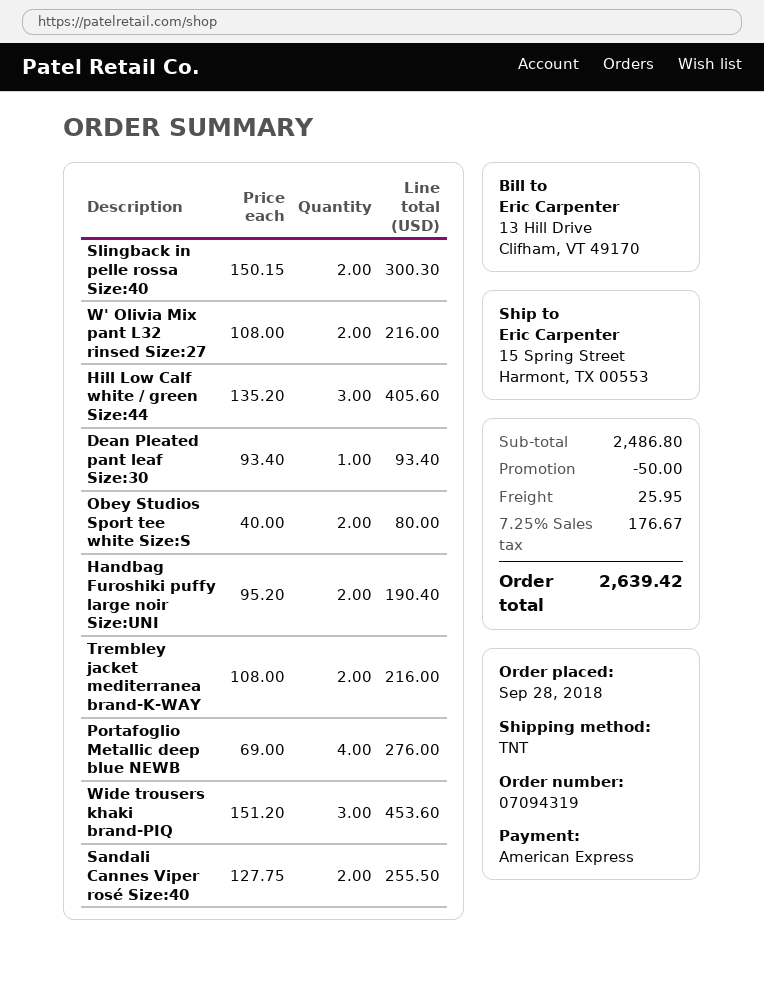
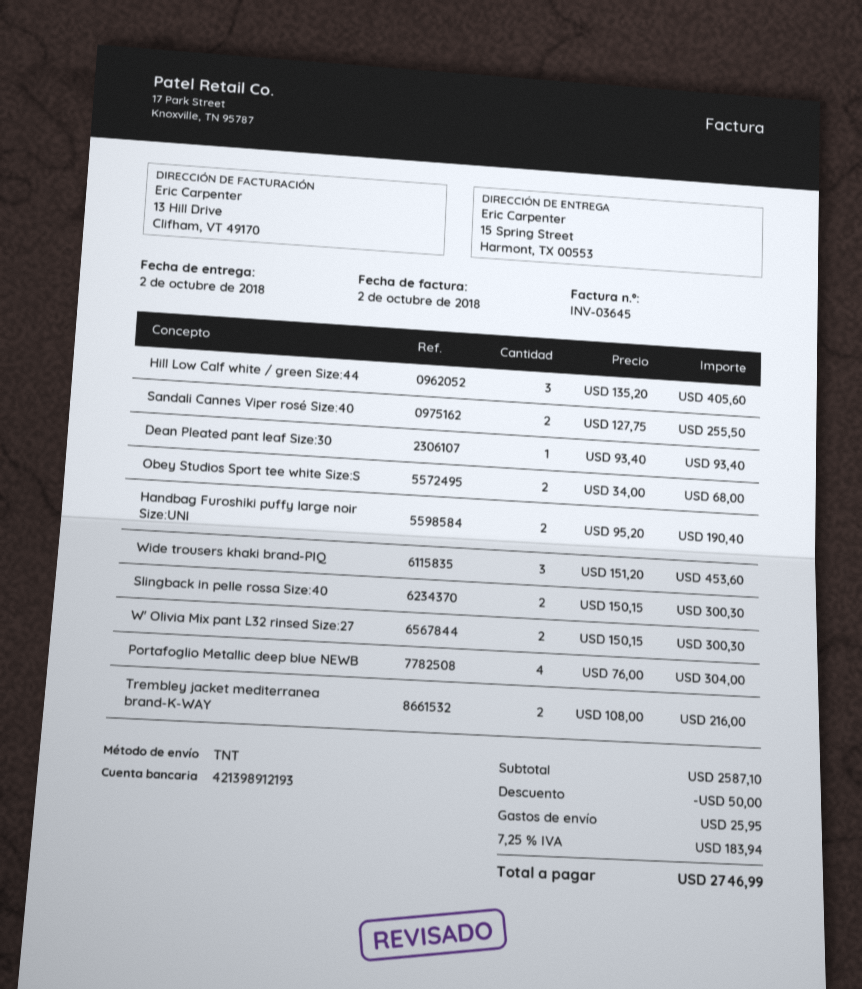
W' Olivia Mix pant L32 rinsed Size:27: 2 x 108.00 = 216.00 -> 2 x 150.15 = 300.30
Obey Studios Sport tee white Size:S: 2 x 40.00 = 80.00 -> 2 x 34.00 = 68.00
Portafoglio Metallic deep blue NEWB: 4 x 69.00 = 276.00 -> 4 x 76.00 = 304.00
subtotal: 2486.80 -> 2587.10
tax: 7.25% = 176.67 -> 7.25% = 183.94
total: 2639.42 -> 2746.99

